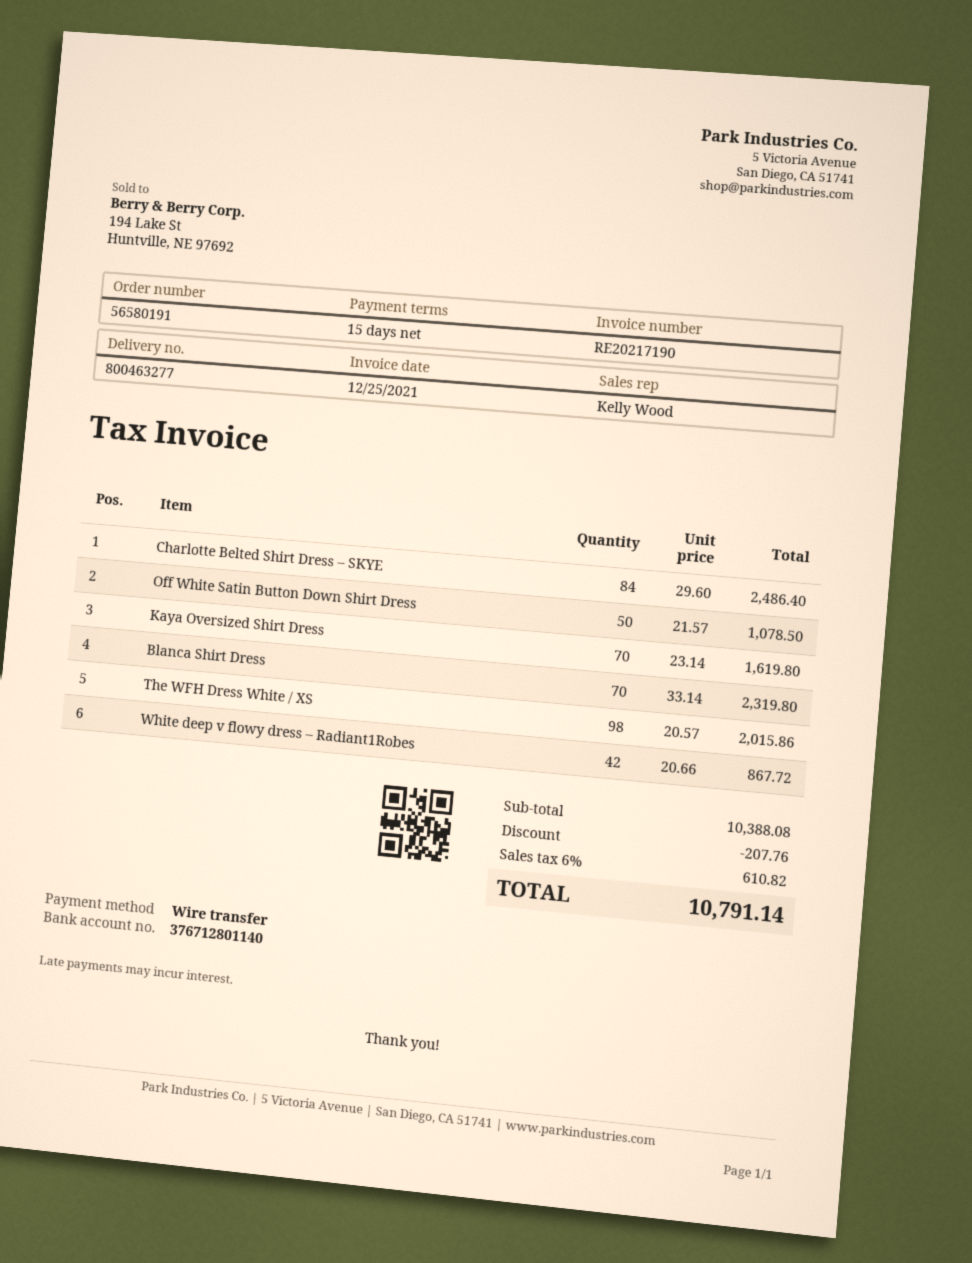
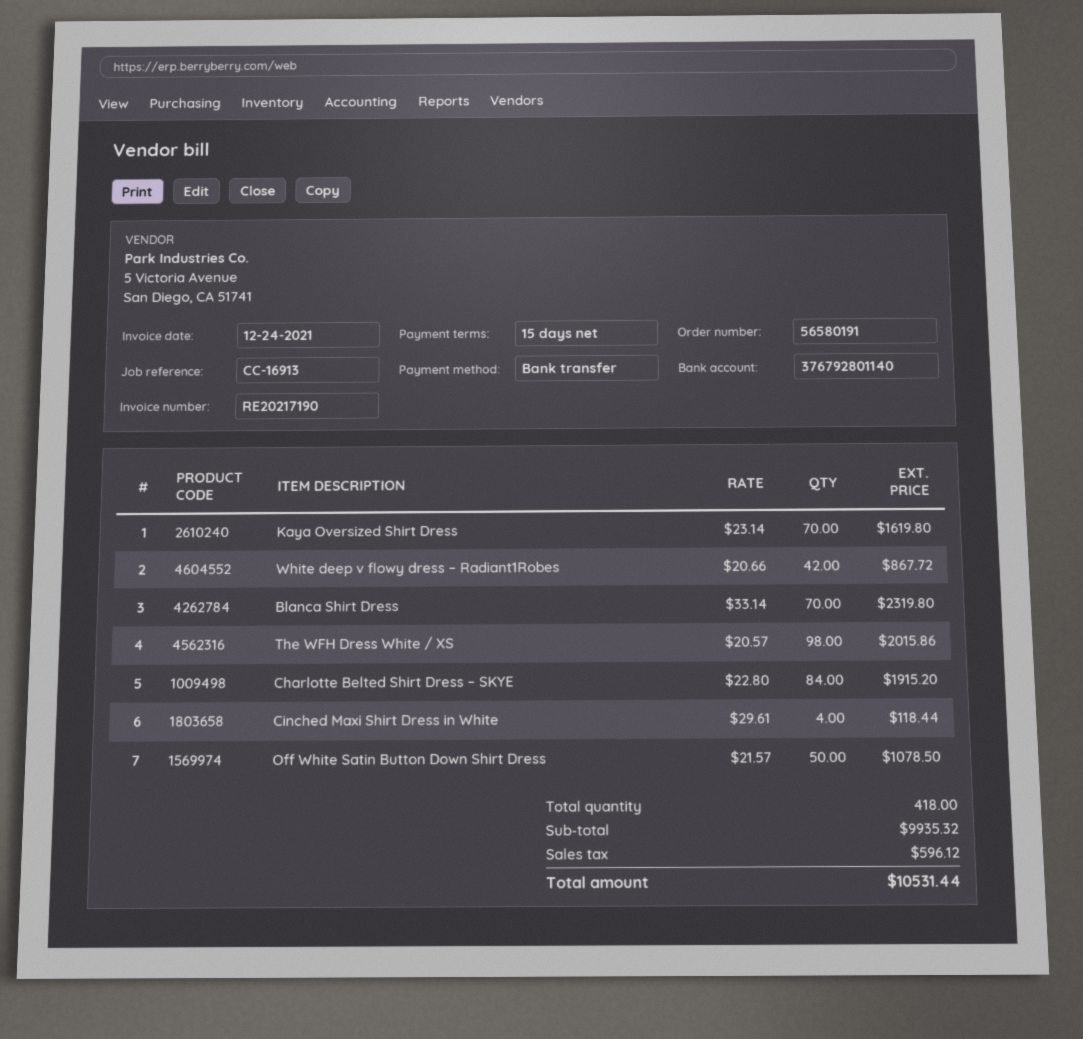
invoice date: 2021-12-25 -> 2021-12-24
bank account: 376712801140 -> 376792801140
Charlotte Belted Shirt Dress – SKYE: 84 x 29.60 = 2486.40 -> 84 x 22.80 = 1915.20
Cinched Maxi Shirt Dress in White: none -> 4 x 29.61 = 118.44
subtotal: 10388.08 -> 9935.32
discount: 207.76 -> none
tax: 610.82 -> 596.12
total: 10791.14 -> 10531.44

